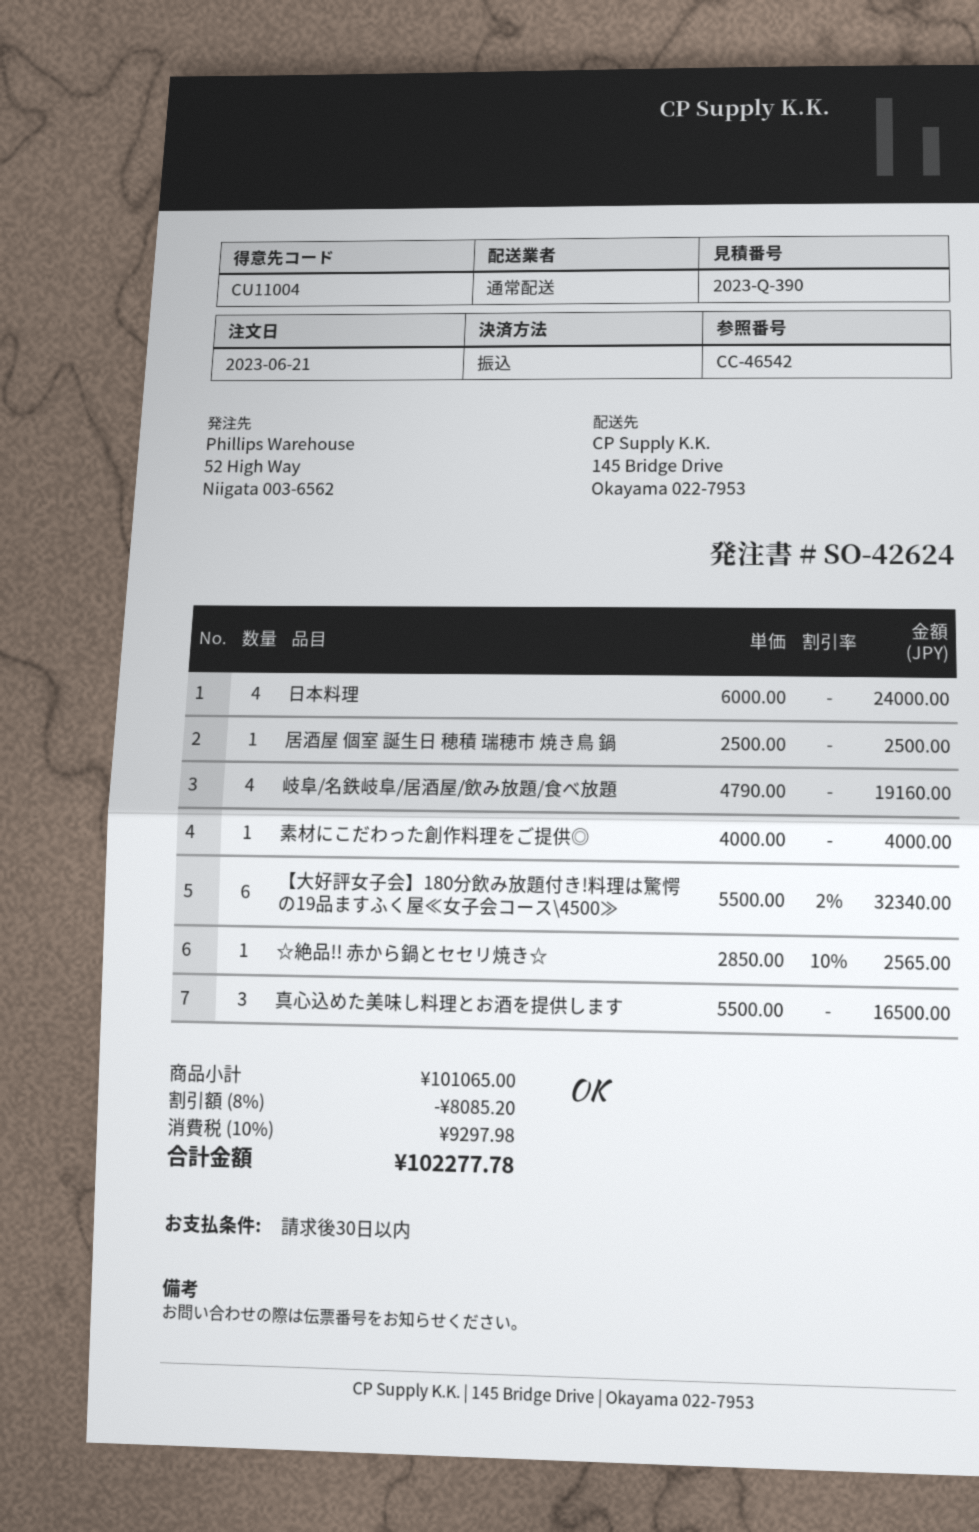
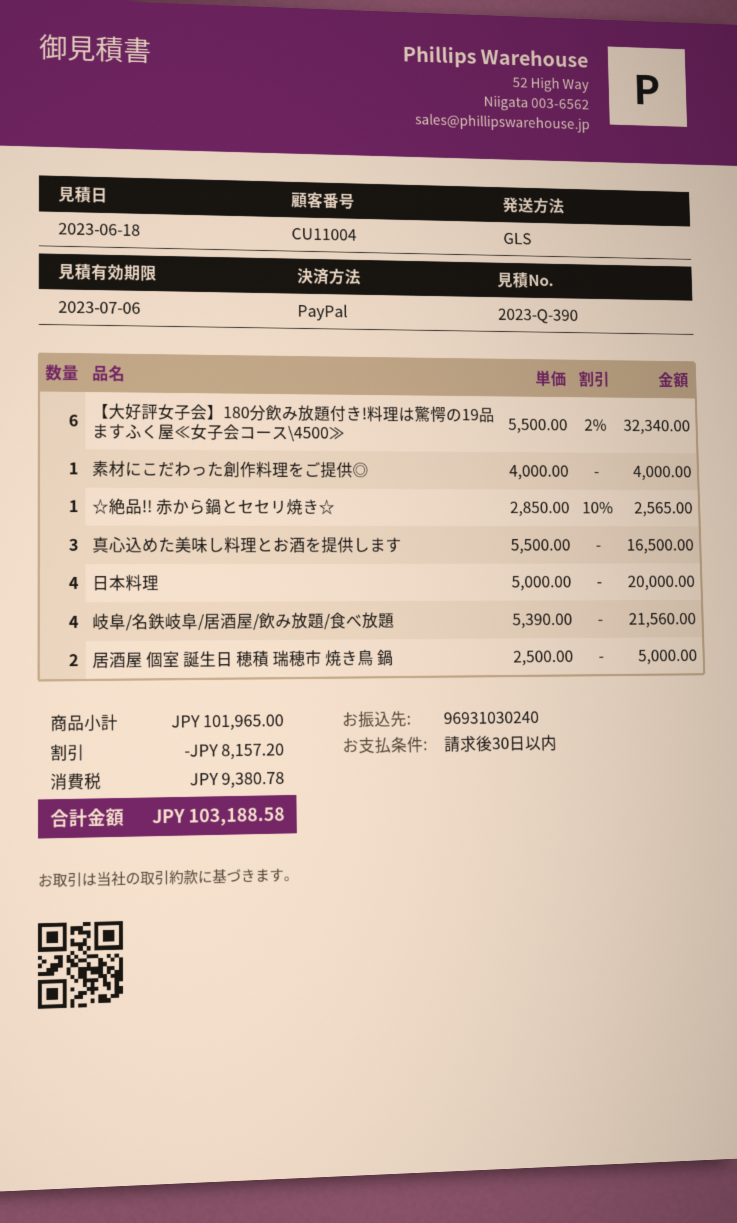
payment method: bank transfer -> PayPal
shipping method: standard -> GLS
日本料理: 4 x 6000.00 = 24000.00 -> 4 x 5000.00 = 20000.00
居酒屋 個室 誕生日 穂積 瑞穂市 焼き鳥 鍋: 1 x 2500.00 = 2500.00 -> 2 x 2500.00 = 5000.00
岐阜/名鉄岐阜/居酒屋/飲み放題/食べ放題: 4 x 4790.00 = 19160.00 -> 4 x 5390.00 = 21560.00
subtotal: 101065.00 -> 101965.00
discount: 8085.20 -> 8157.20
tax: 9297.98 -> 9380.78
total: 102277.78 -> 103188.58

